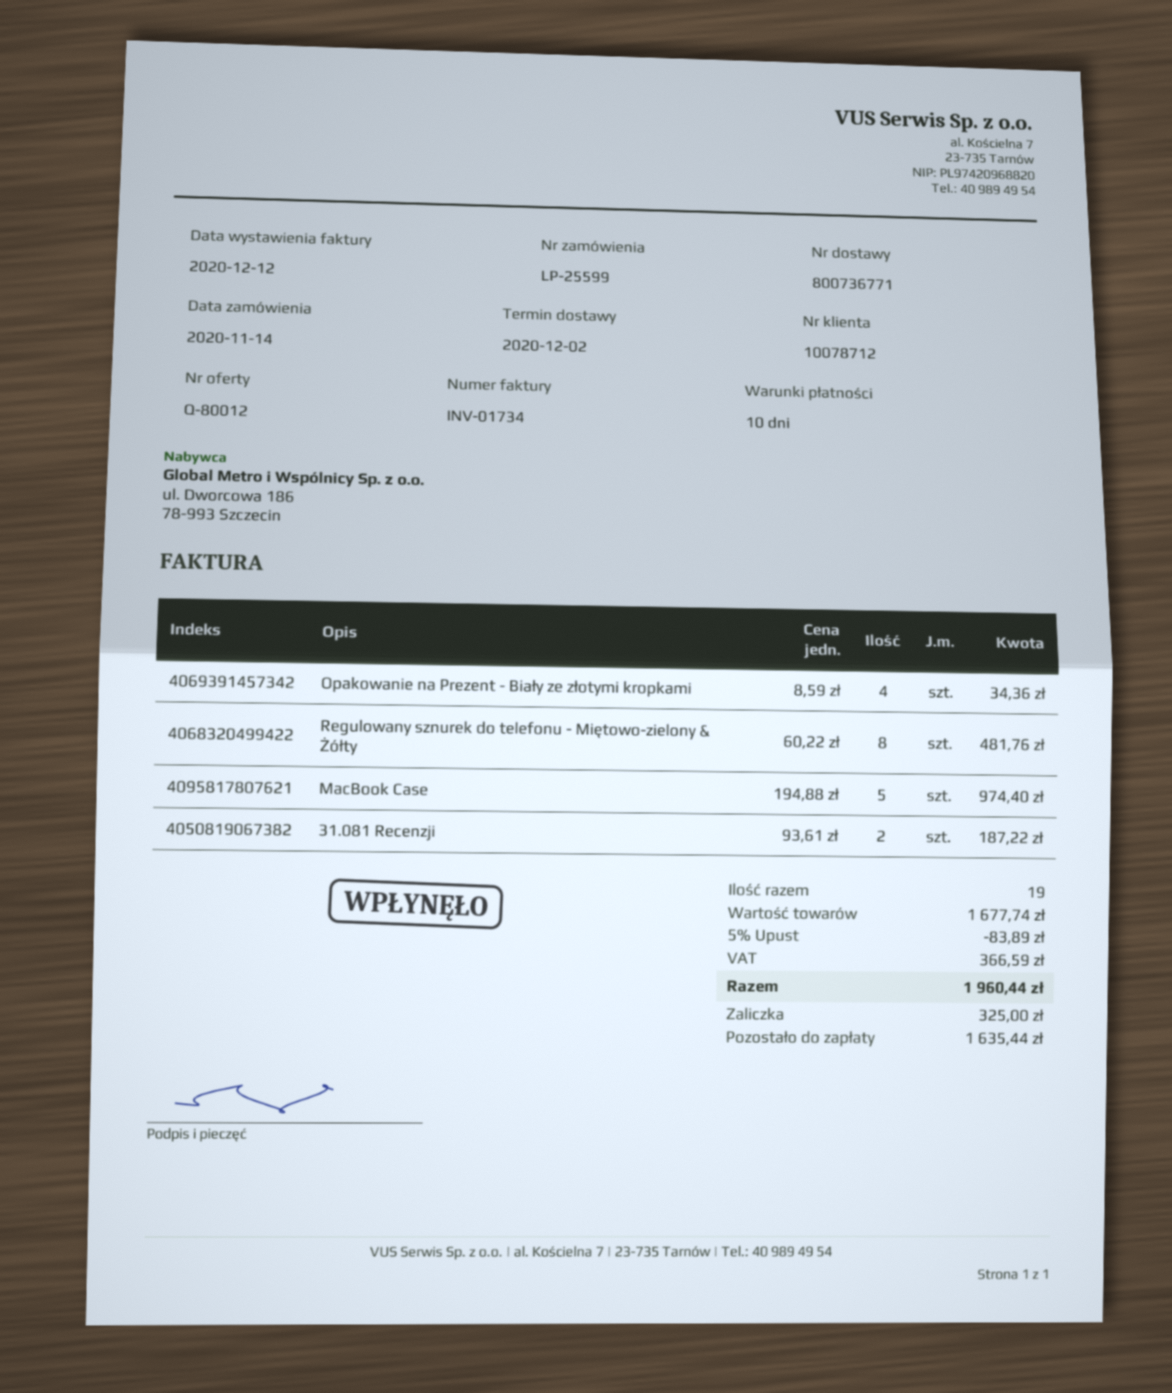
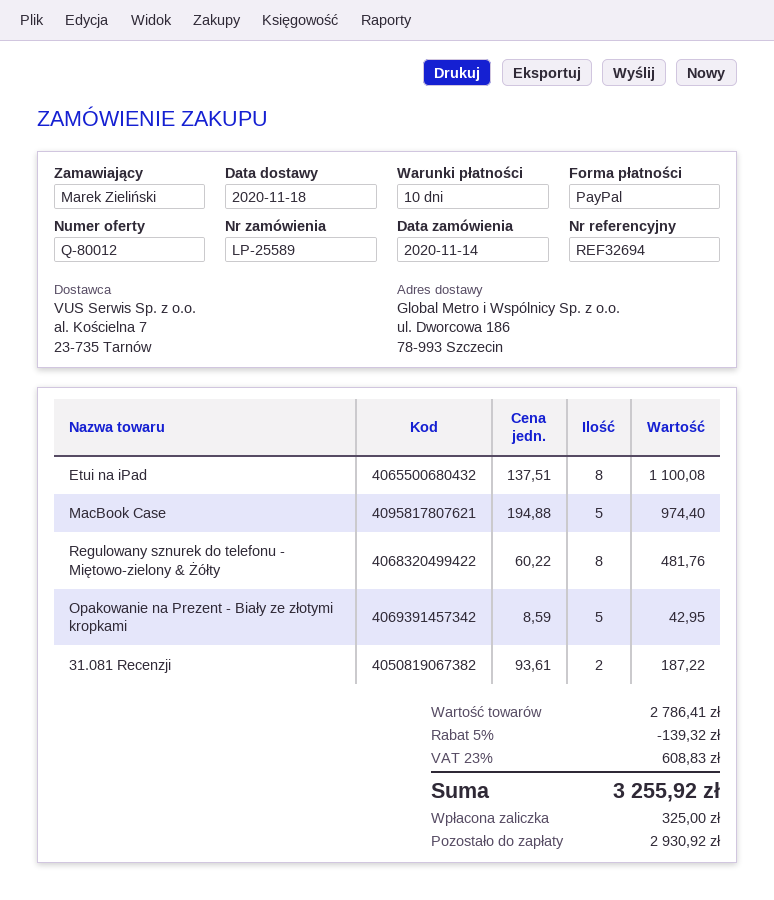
order number: LP-25599 -> LP-25589
delivery date: 2020-12-02 -> 2020-11-18
Opakowanie na Prezent - Biały ze złotymi kropkami: 4 x 8.59 = 34.36 -> 5 x 8.59 = 42.95
Etui na iPad: none -> 8 x 137.51 = 1100.08
subtotal: 1677.74 -> 2786.41
discount: 5% = 83.89 -> 5% = 139.32
tax: 366.59 -> 608.83
total: 1960.44 -> 3255.92
balance: 1635.44 -> 2930.92

